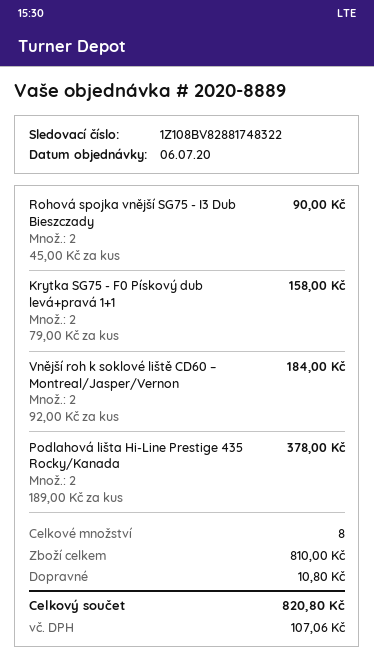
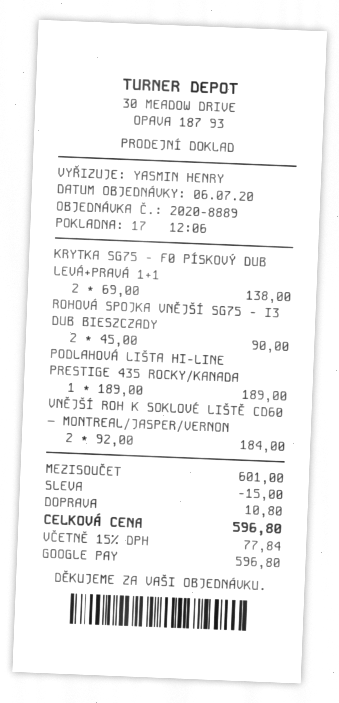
Krytka SG75 - F0 Pískový dub levá+pravá 1+1: 2 x 79.00 = 158.00 -> 2 x 69.00 = 138.00
Podlahová lišta Hi-Line Prestige 435 Rocky/Kanada: 2 x 189.00 = 378.00 -> 1 x 189.00 = 189.00
subtotal: 810.00 -> 601.00
discount: none -> 15.00
tax: 107.06 -> 77.84
total: 820.80 -> 596.80

